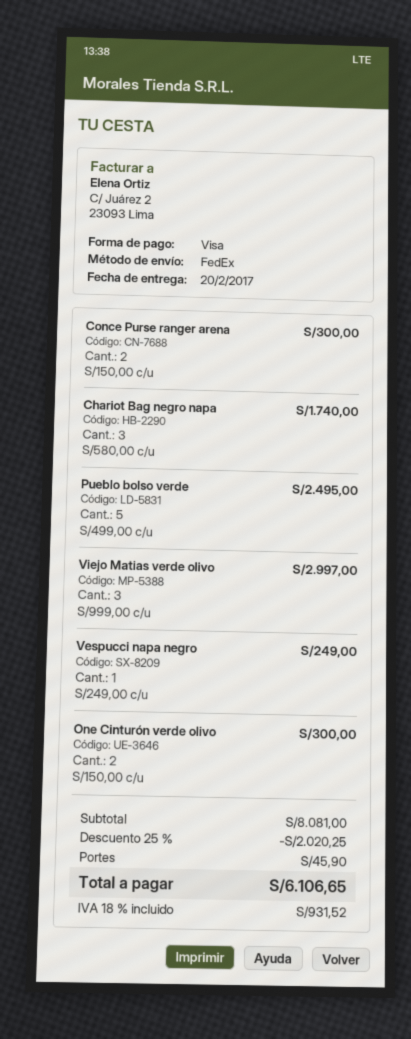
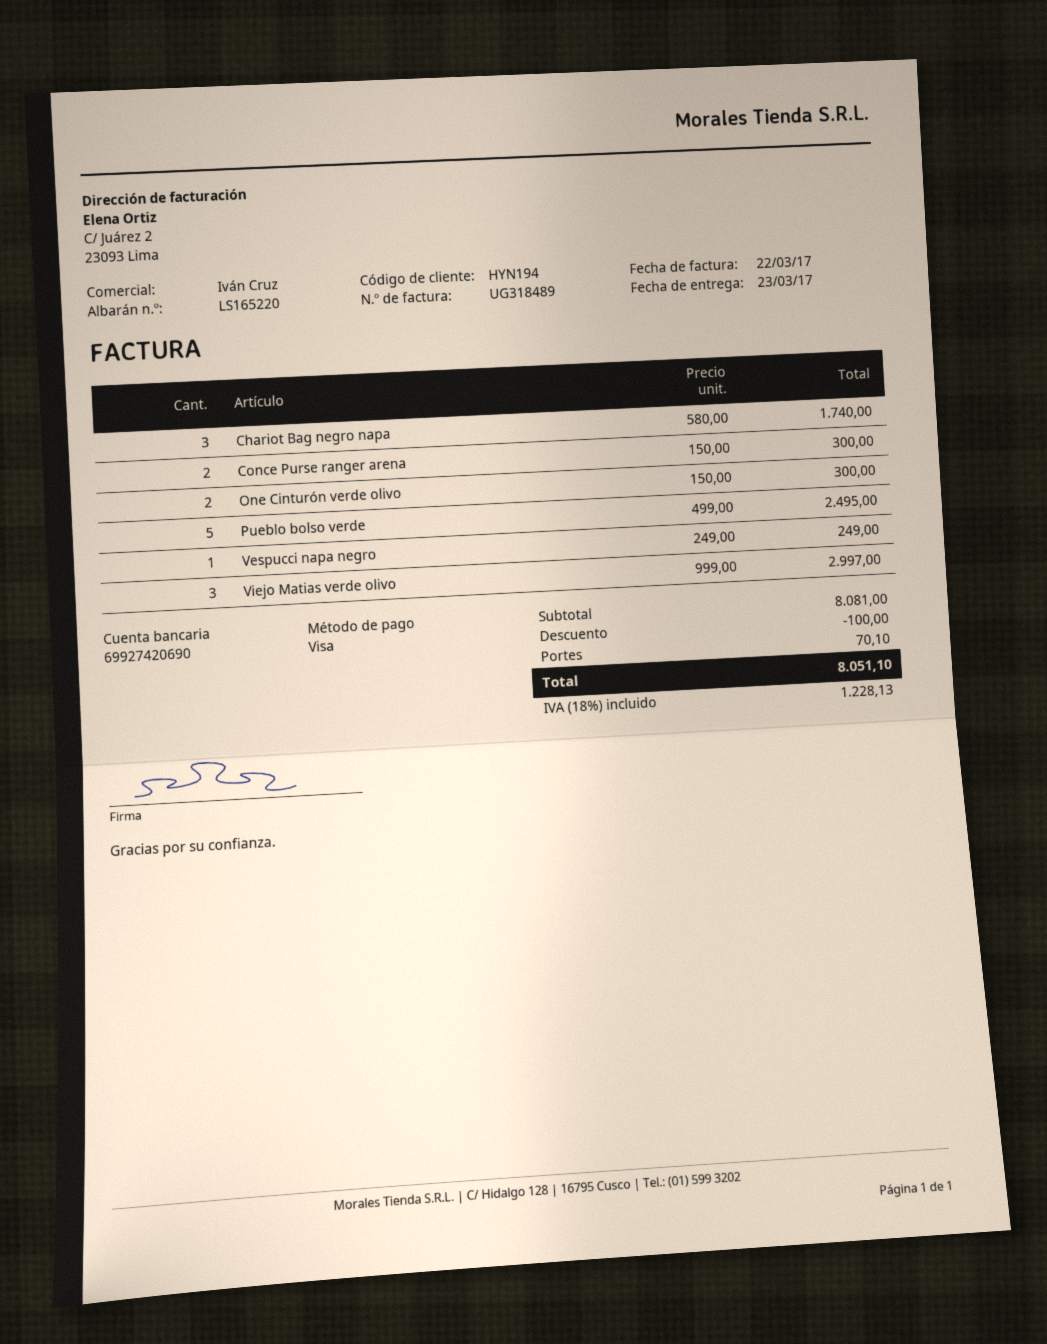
delivery date: 2017-02-20 -> 2017-03-23
discount: 2020.25 -> 100.00
shipping: 45.90 -> 70.10
tax: 18% = 931.52 -> 18% = 1228.13
total: 6106.65 -> 8051.10

